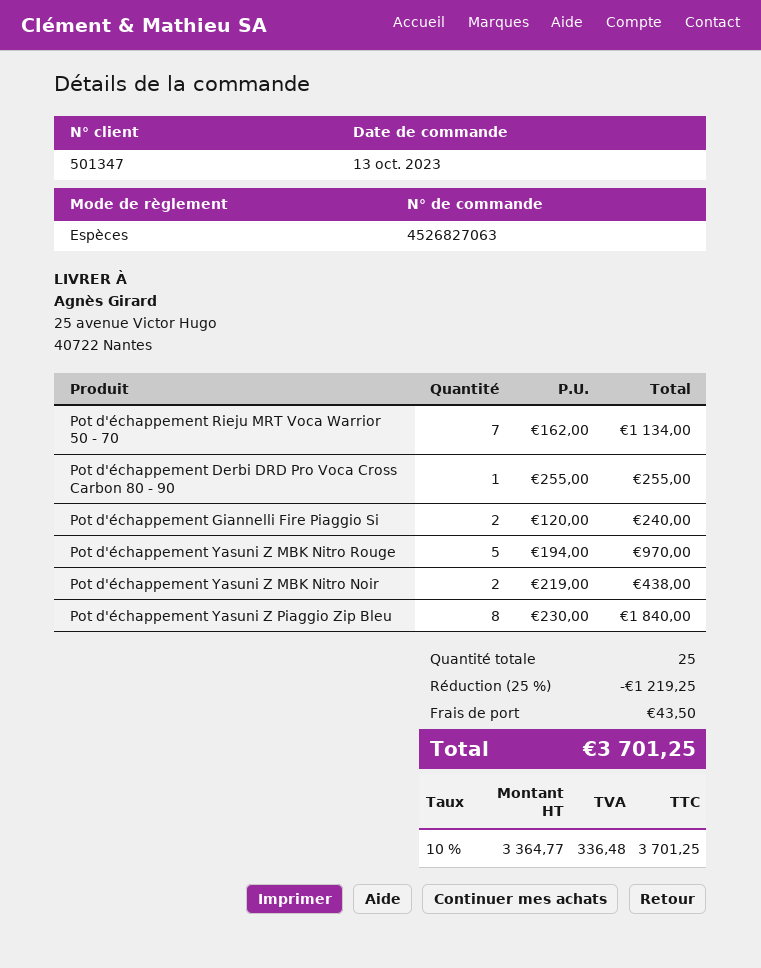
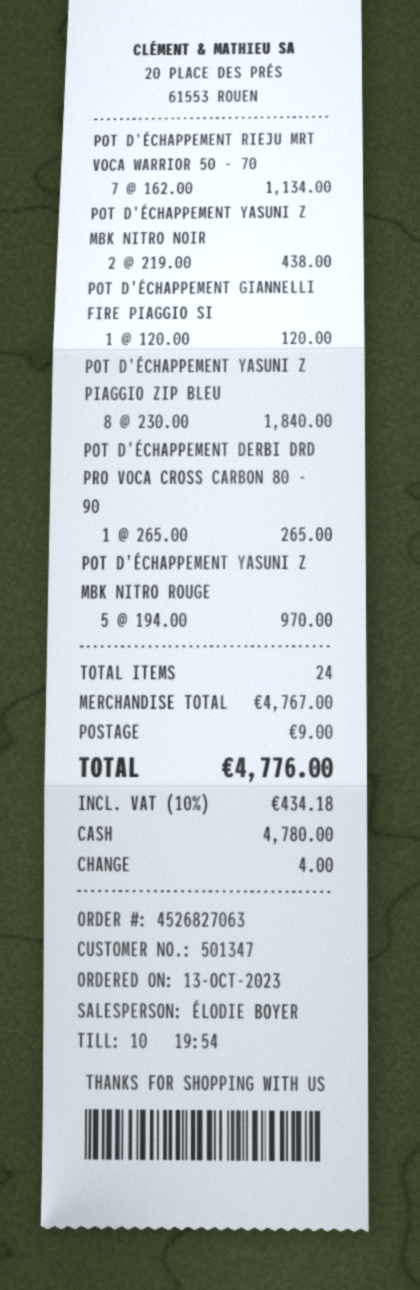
Pot d'échappement Derbi DRD Pro Voca Cross Carbon 80 - 90: 1 x 255.00 = 255.00 -> 1 x 265.00 = 265.00
Pot d'échappement Giannelli Fire Piaggio Si: 2 x 120.00 = 240.00 -> 1 x 120.00 = 120.00
total quantity: 25 -> 24
discount: 25% = 1219.25 -> none
shipping: 43.50 -> 9.00
tax: 10% = 336.48 -> 10% = 434.18
total: 3701.25 -> 4776.00

